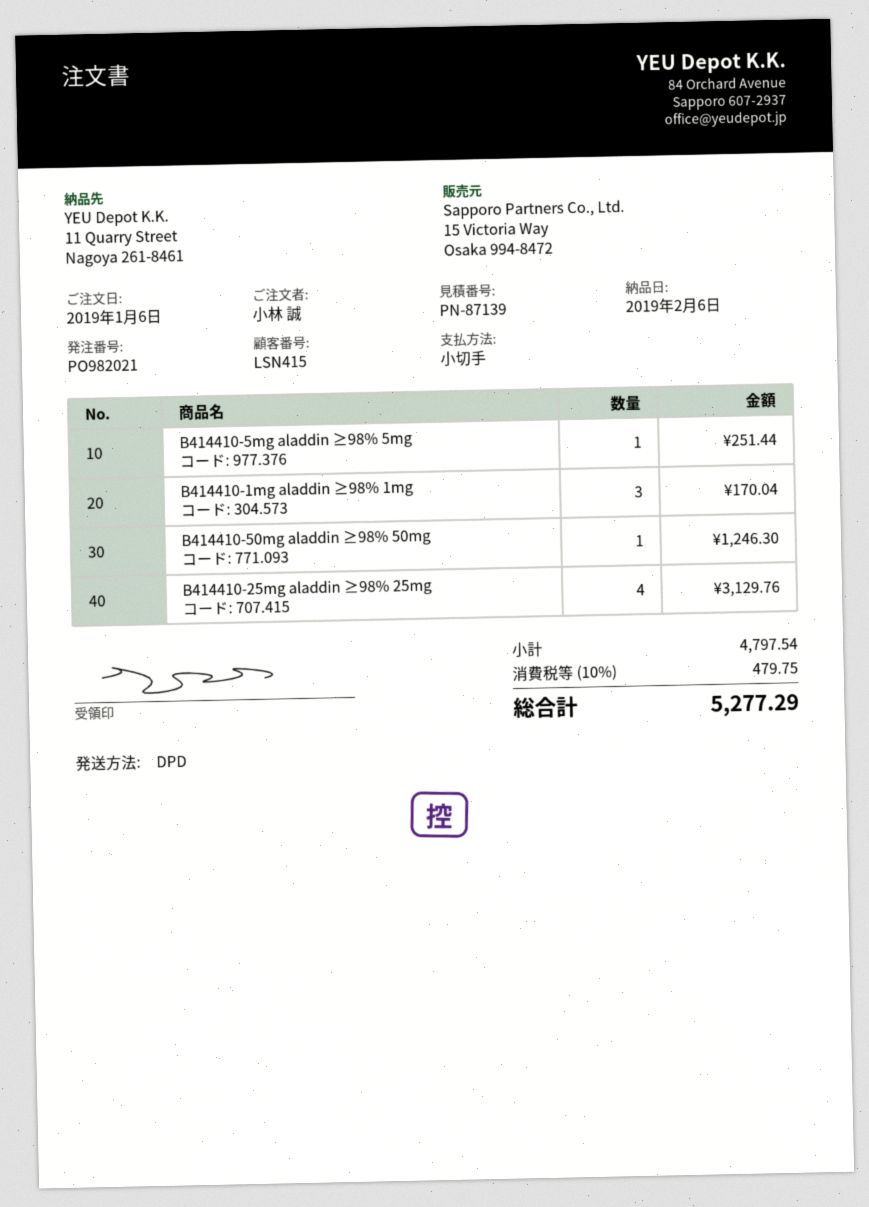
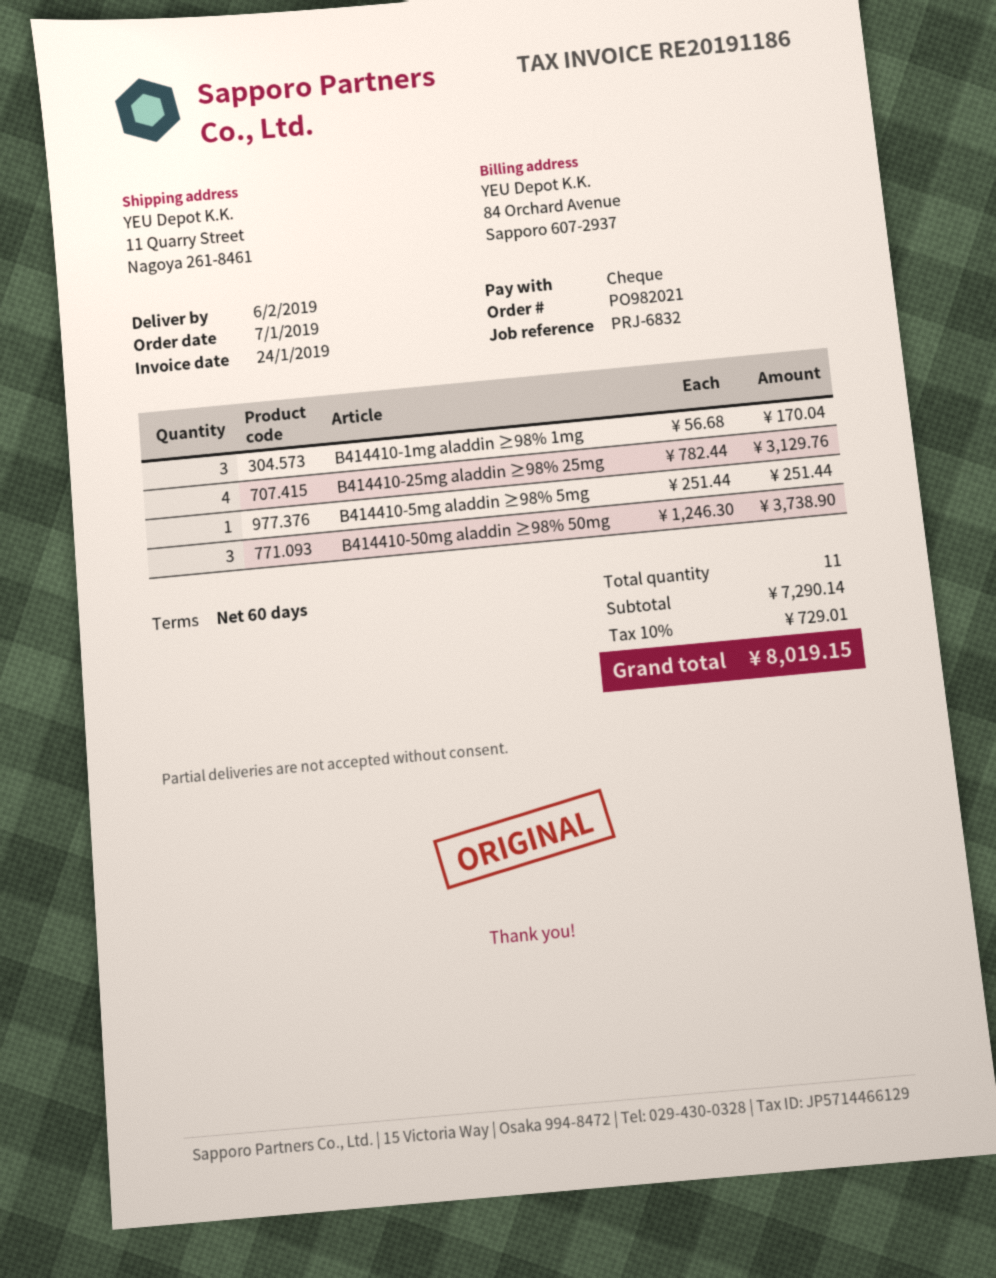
order date: 2019-01-06 -> 2019-01-07
B414410-50mg aladdin ≥98% 50mg: 1 for 1246.30 -> 3 for 3738.90
subtotal: 4797.54 -> 7290.14
tax: 10% = 479.75 -> 10% = 729.01
total: 5277.29 -> 8019.15

